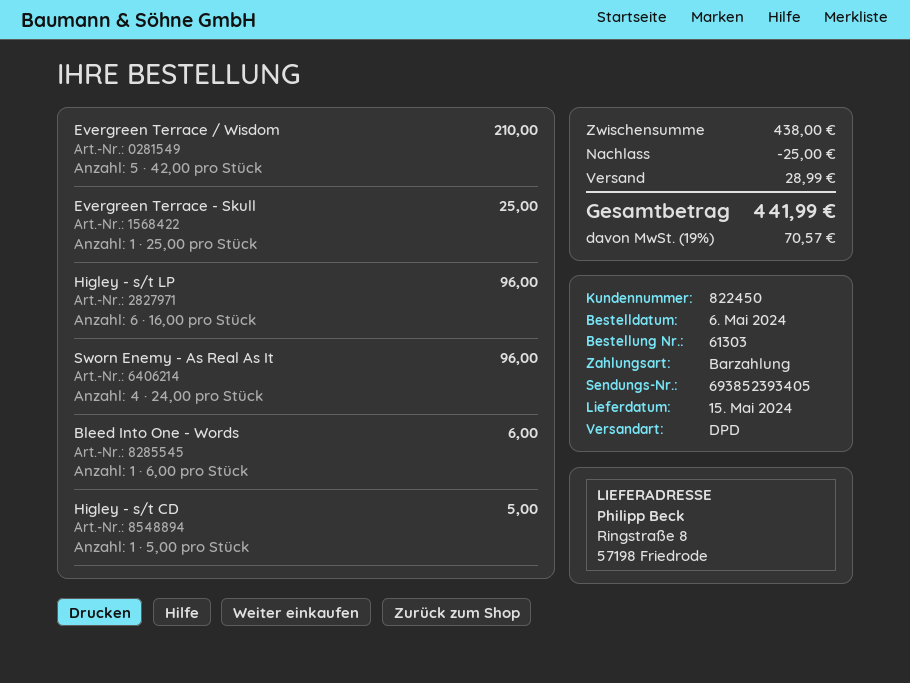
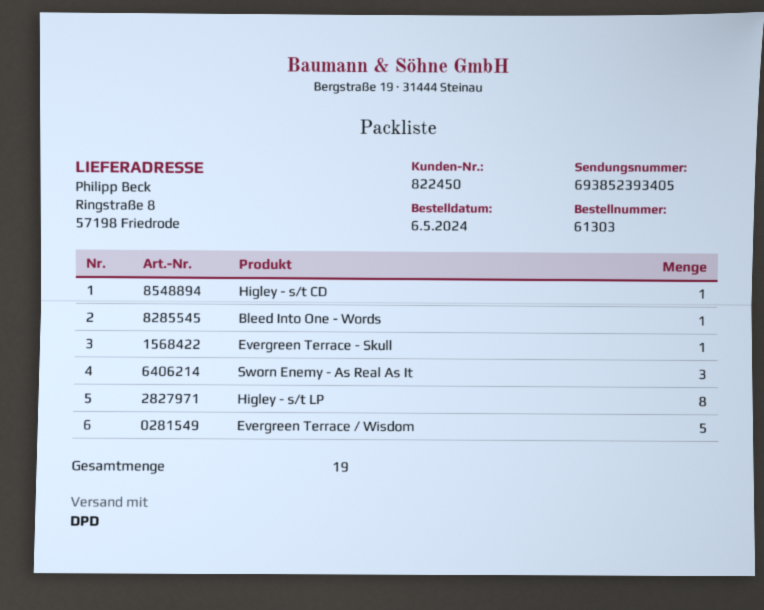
Higley - s/t LP: 6 -> 8
Sworn Enemy - As Real As It: 4 -> 3

